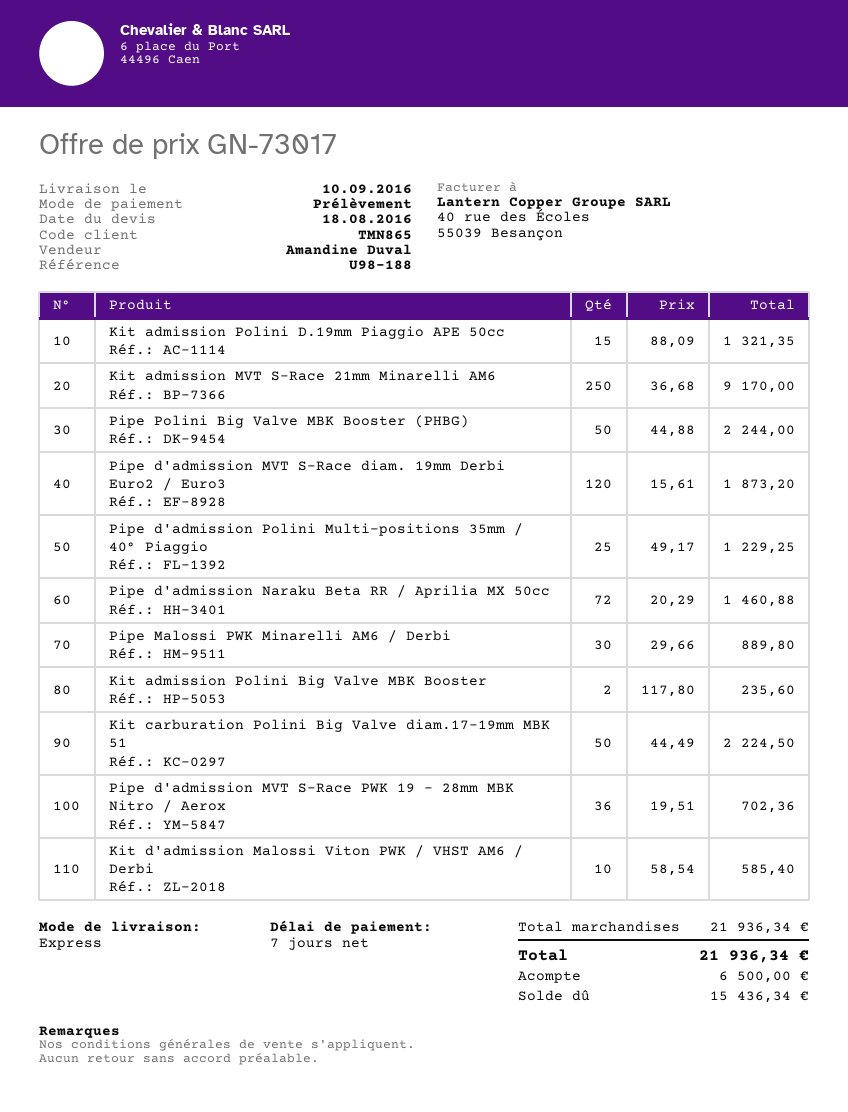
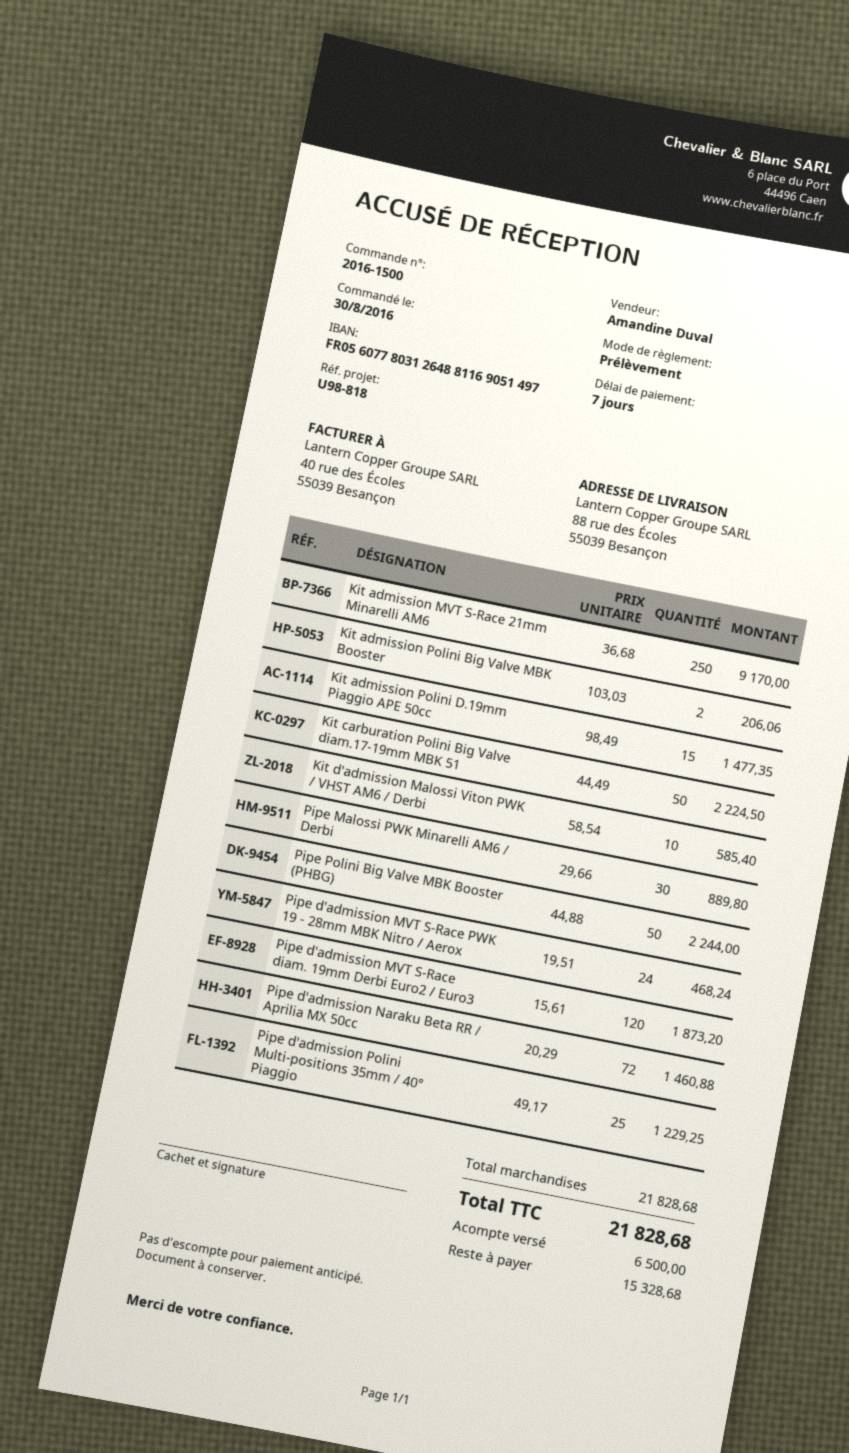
reference: U98-188 -> U98-818
Kit admission Polini D.19mm Piaggio APE 50cc: 15 x 88.09 = 1321.35 -> 15 x 98.49 = 1477.35
Kit admission Polini Big Valve MBK Booster: 2 x 117.80 = 235.60 -> 2 x 103.03 = 206.06
Pipe d'admission MVT S-Race PWK 19 - 28mm MBK Nitro / Aerox: 36 x 19.51 = 702.36 -> 24 x 19.51 = 468.24
subtotal: 21936.34 -> 21828.68
total: 21936.34 -> 21828.68
balance: 15436.34 -> 15328.68

